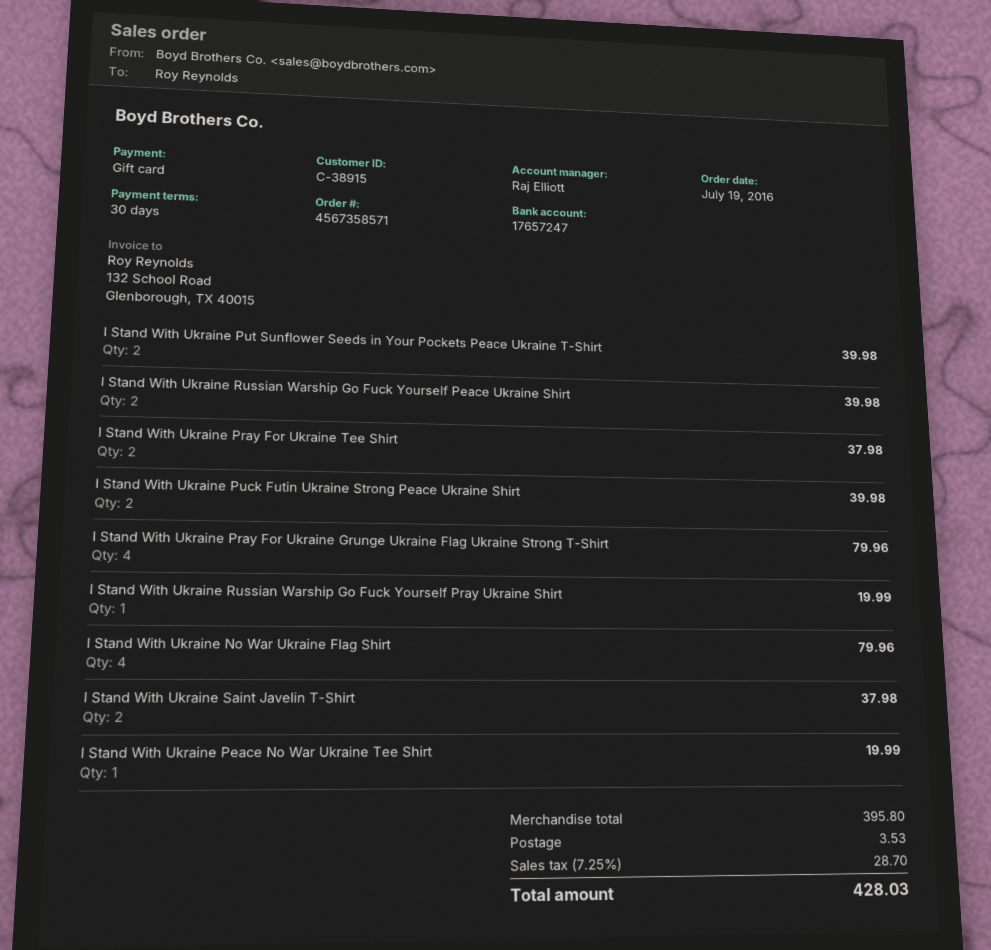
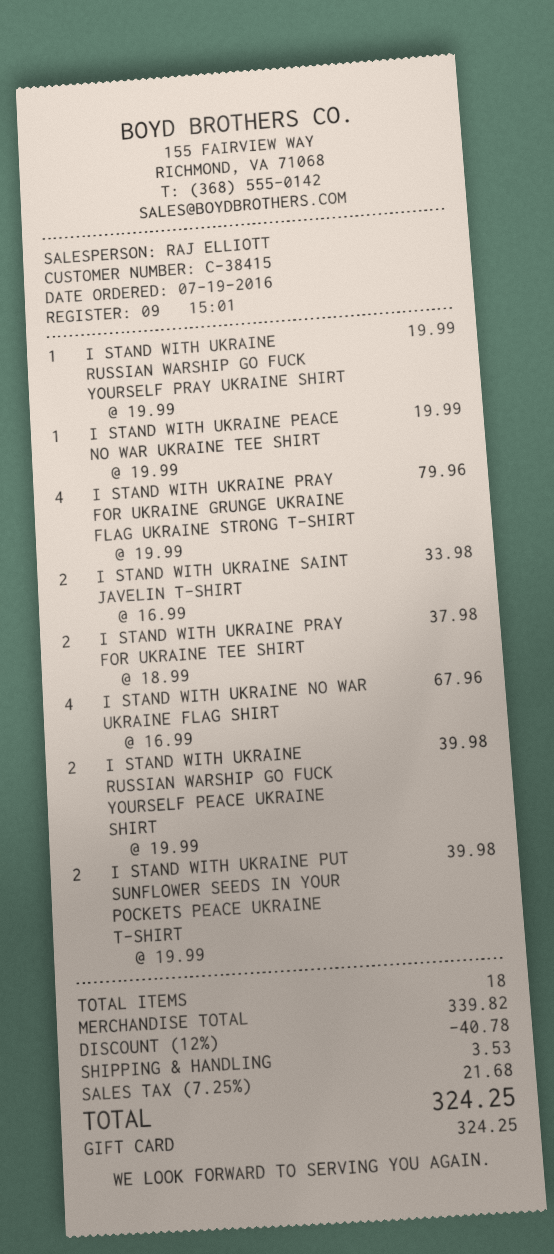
customer number: C-38915 -> C-38415
I Stand With Ukraine Puck Futin Ukraine Strong Peace Ukraine Shirt: 2 for 39.98 -> none
I Stand With Ukraine No War Ukraine Flag Shirt: 4 for 79.96 -> 4 for 67.96
I Stand With Ukraine Saint Javelin T-Shirt: 2 for 37.98 -> 2 for 33.98
subtotal: 395.80 -> 339.82
discount: none -> 12% = 40.78
tax: 7.25% = 28.70 -> 7.25% = 21.68
total: 428.03 -> 324.25

